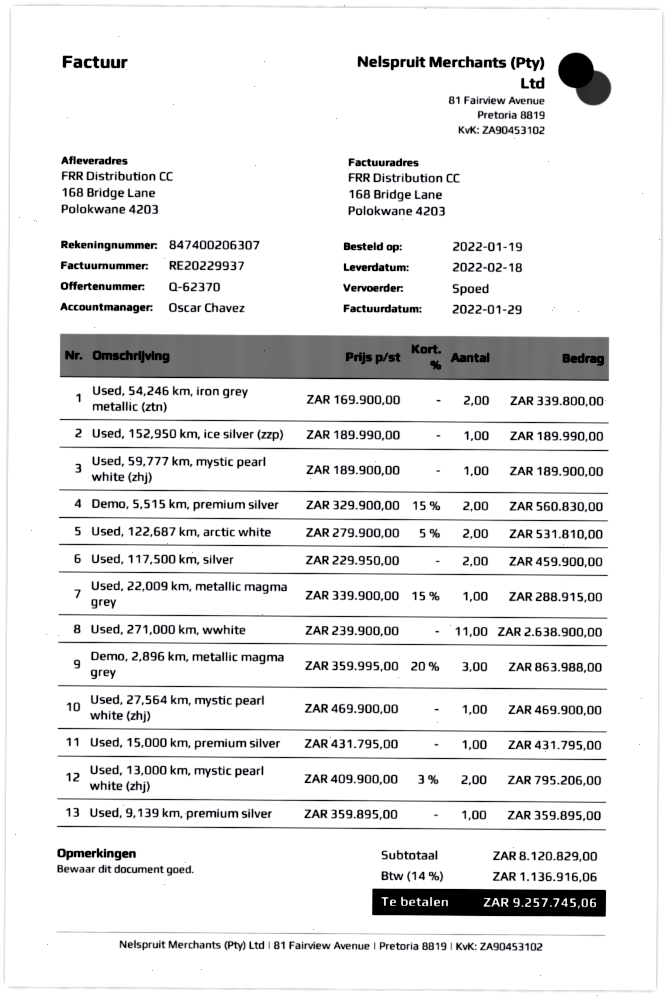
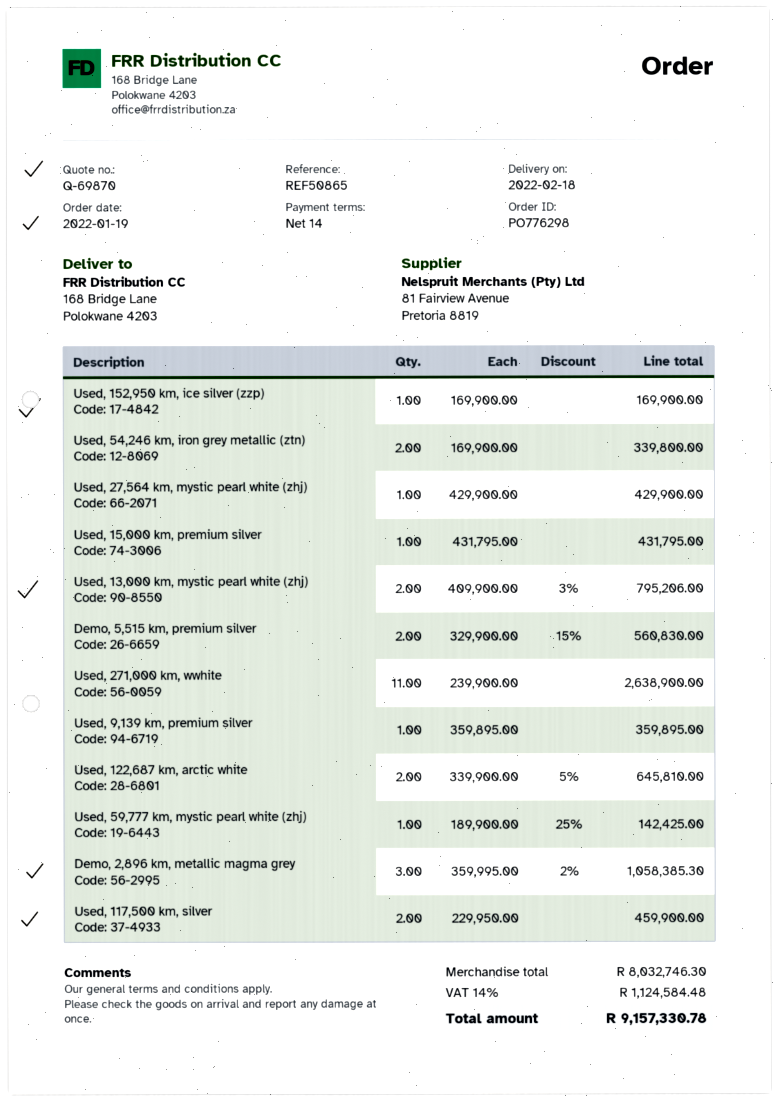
quote number: Q-62370 -> Q-69870
Used, 152,950 km, ice silver (zzp): 1 x 189990.00 = 189990.00 -> 1 x 169900.00 = 169900.00
Used, 59,777 km, mystic pearl white (zhj): 1 x 189900.00 = 189900.00 -> 1 x 189900.00 - 25% = 142425.00
Used, 122,687 km, arctic white: 2 x 279900.00 - 5% = 531810.00 -> 2 x 339900.00 - 5% = 645810.00
Used, 22,009 km, metallic magma grey: 1 x 339900.00 - 15% = 288915.00 -> none
Demo, 2,896 km, metallic magma grey: 3 x 359995.00 - 20% = 863988.00 -> 3 x 359995.00 - 2% = 1058385.30
Used, 27,564 km, mystic pearl white (zhj): 1 x 469900.00 = 469900.00 -> 1 x 429900.00 = 429900.00
subtotal: 8120829.00 -> 8032746.30
tax: 14% = 1136916.06 -> 14% = 1124584.48
total: 9257745.06 -> 9157330.78

